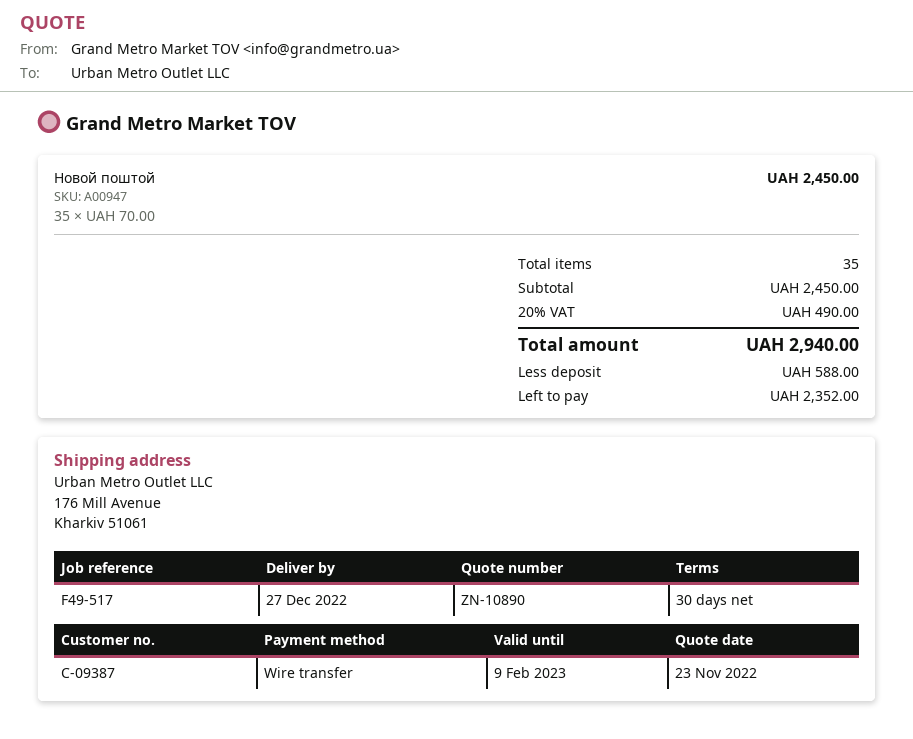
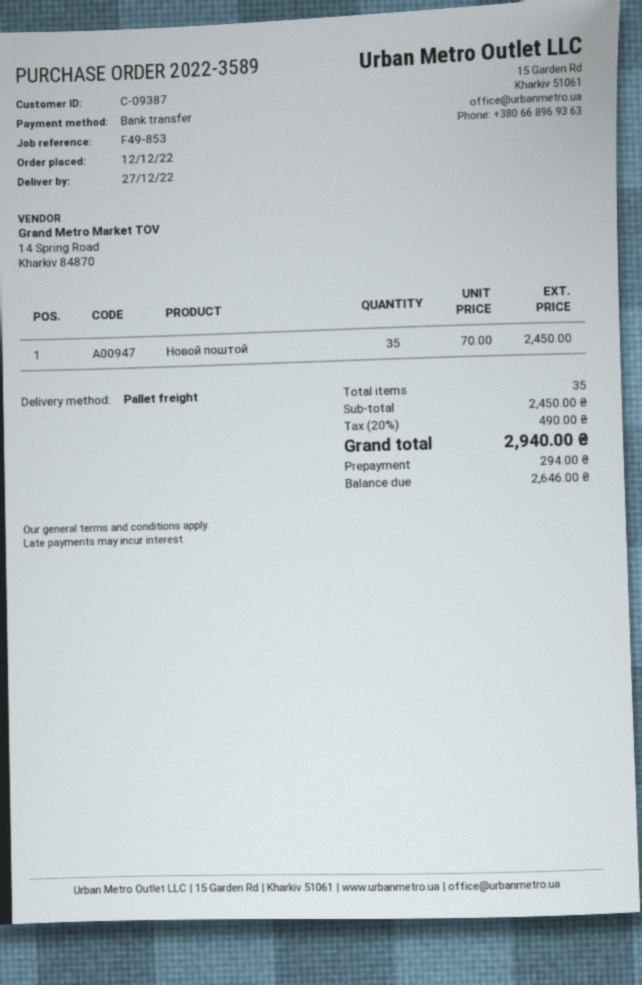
reference: F49-517 -> F49-853
deposit: 588.00 -> 294.00
balance: 2352.00 -> 2646.00

